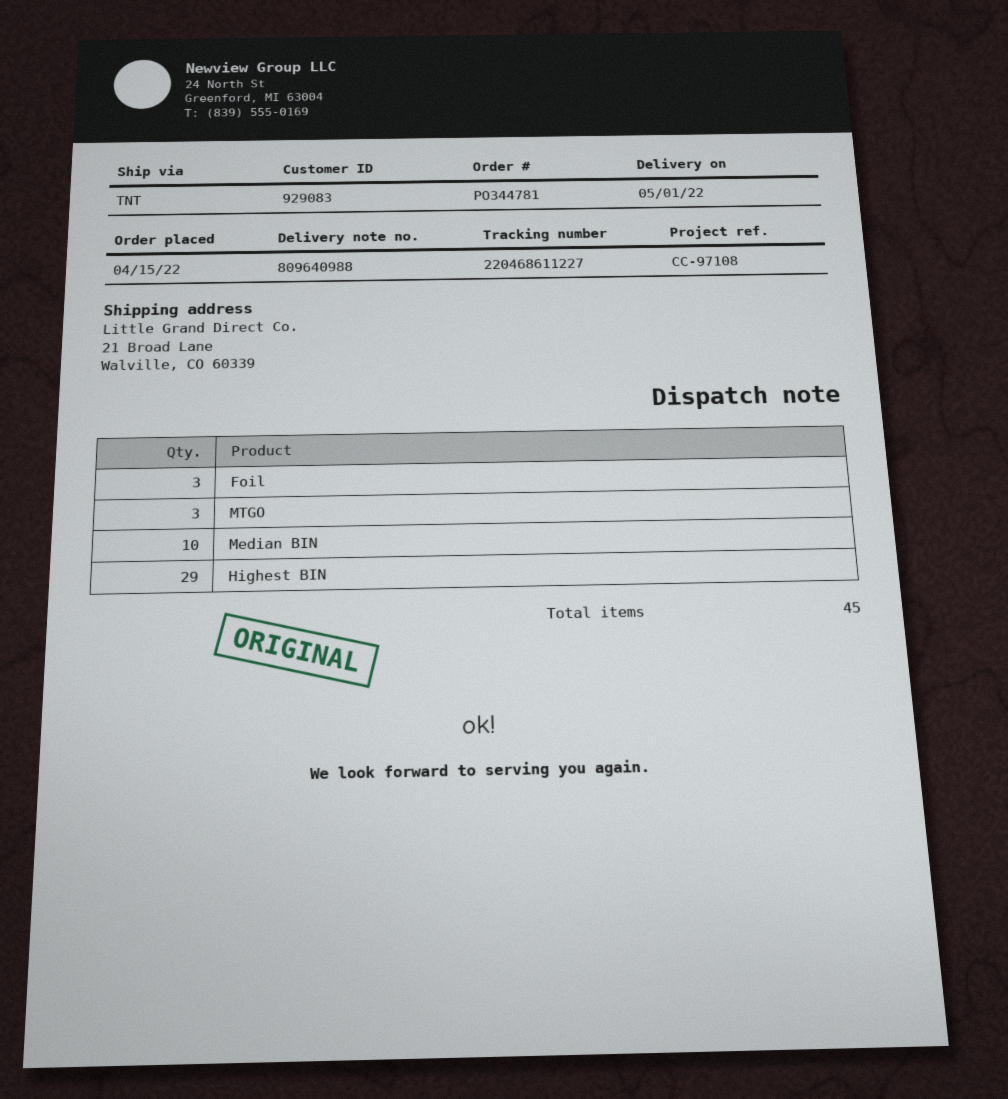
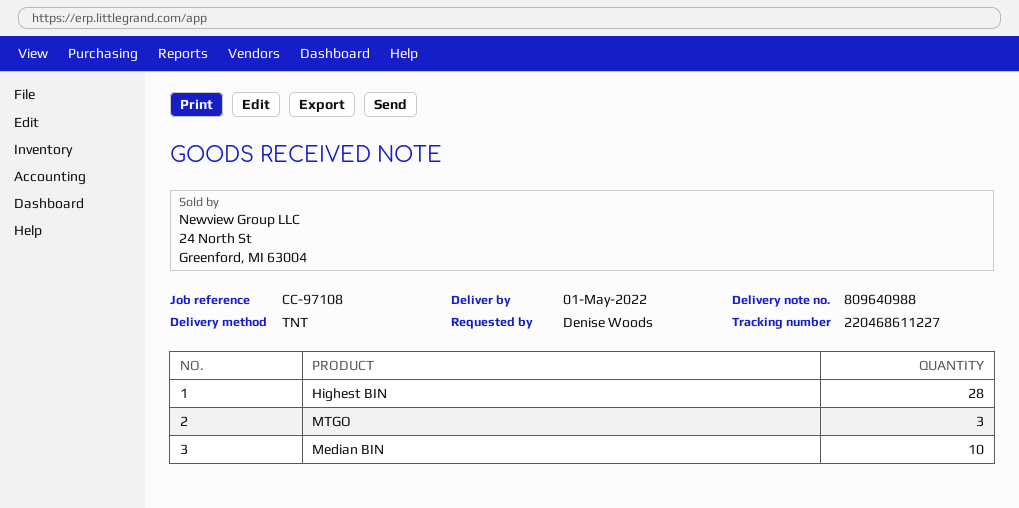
Foil: 3 -> none
Highest BIN: 29 -> 28

